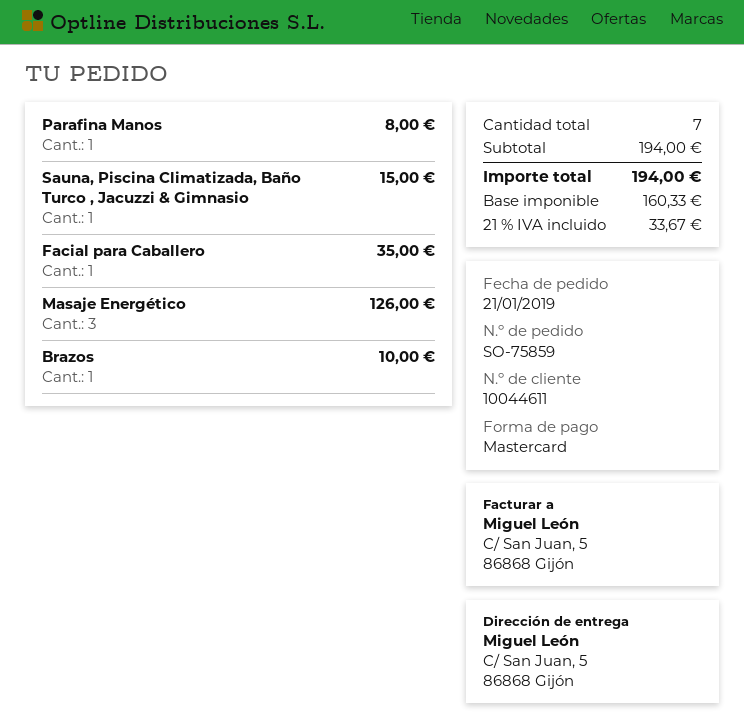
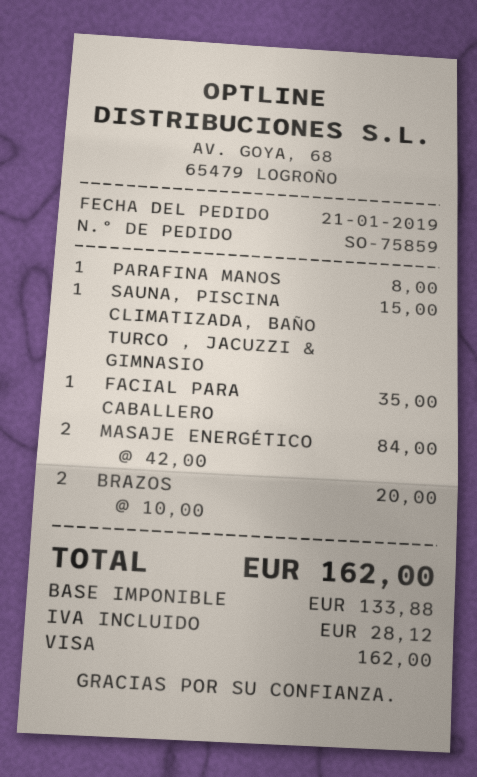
payment method: Mastercard -> Visa
Masaje Energético: 3 for 126.00 -> 2 for 84.00
Brazos: 1 for 10.00 -> 2 for 20.00
net: 160.33 -> 133.88
tax: 33.67 -> 28.12
total: 194.00 -> 162.00

